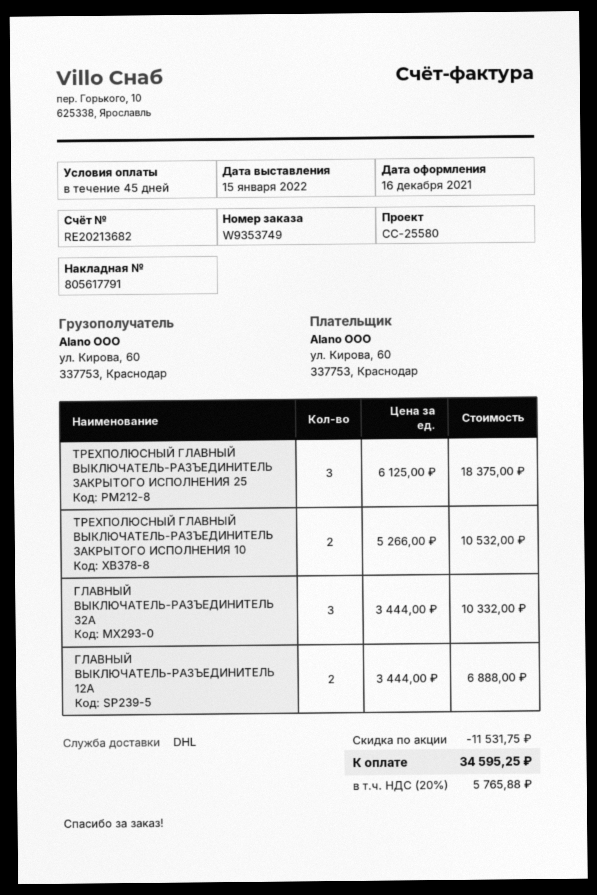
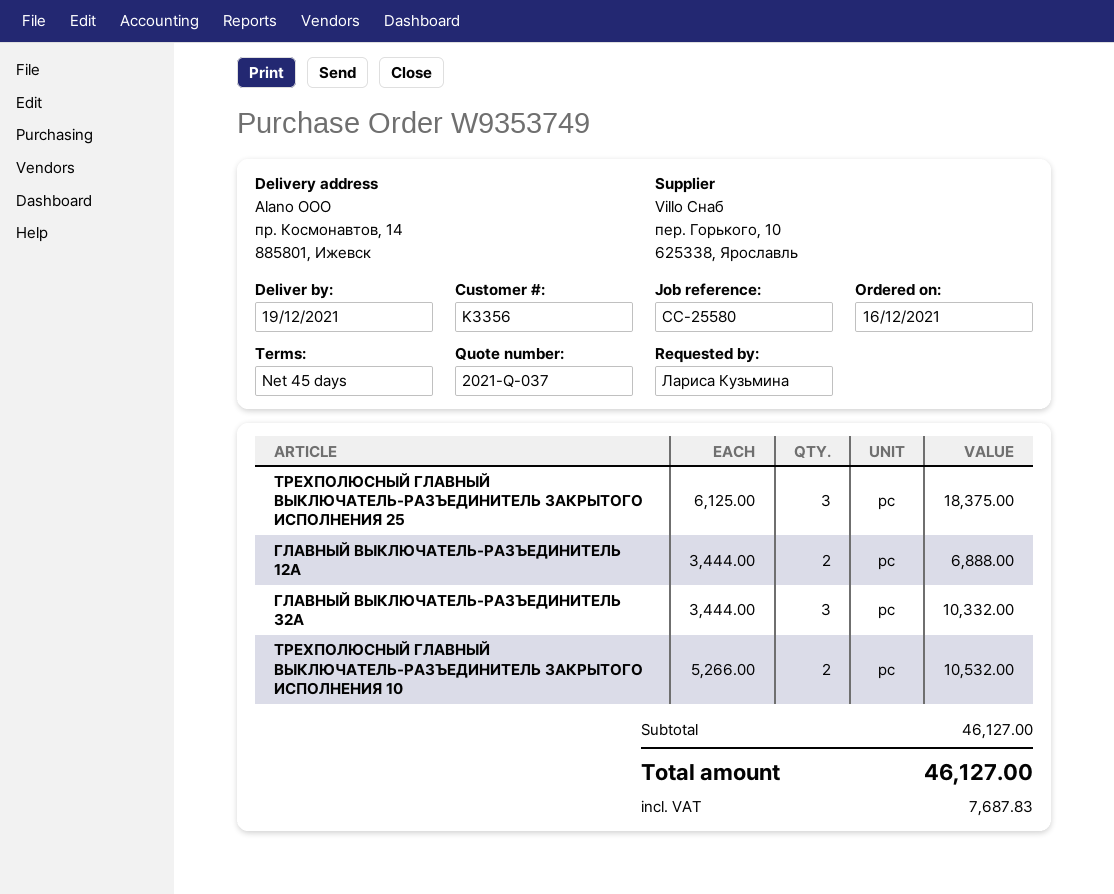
ship to: ул. Кирова, 60, 337753, Краснодар -> пр. Космонавтов, 14, 885801, Ижевск
discount: 11531.75 -> none
tax: 5765.88 -> 7687.83
total: 34595.25 -> 46127.00

